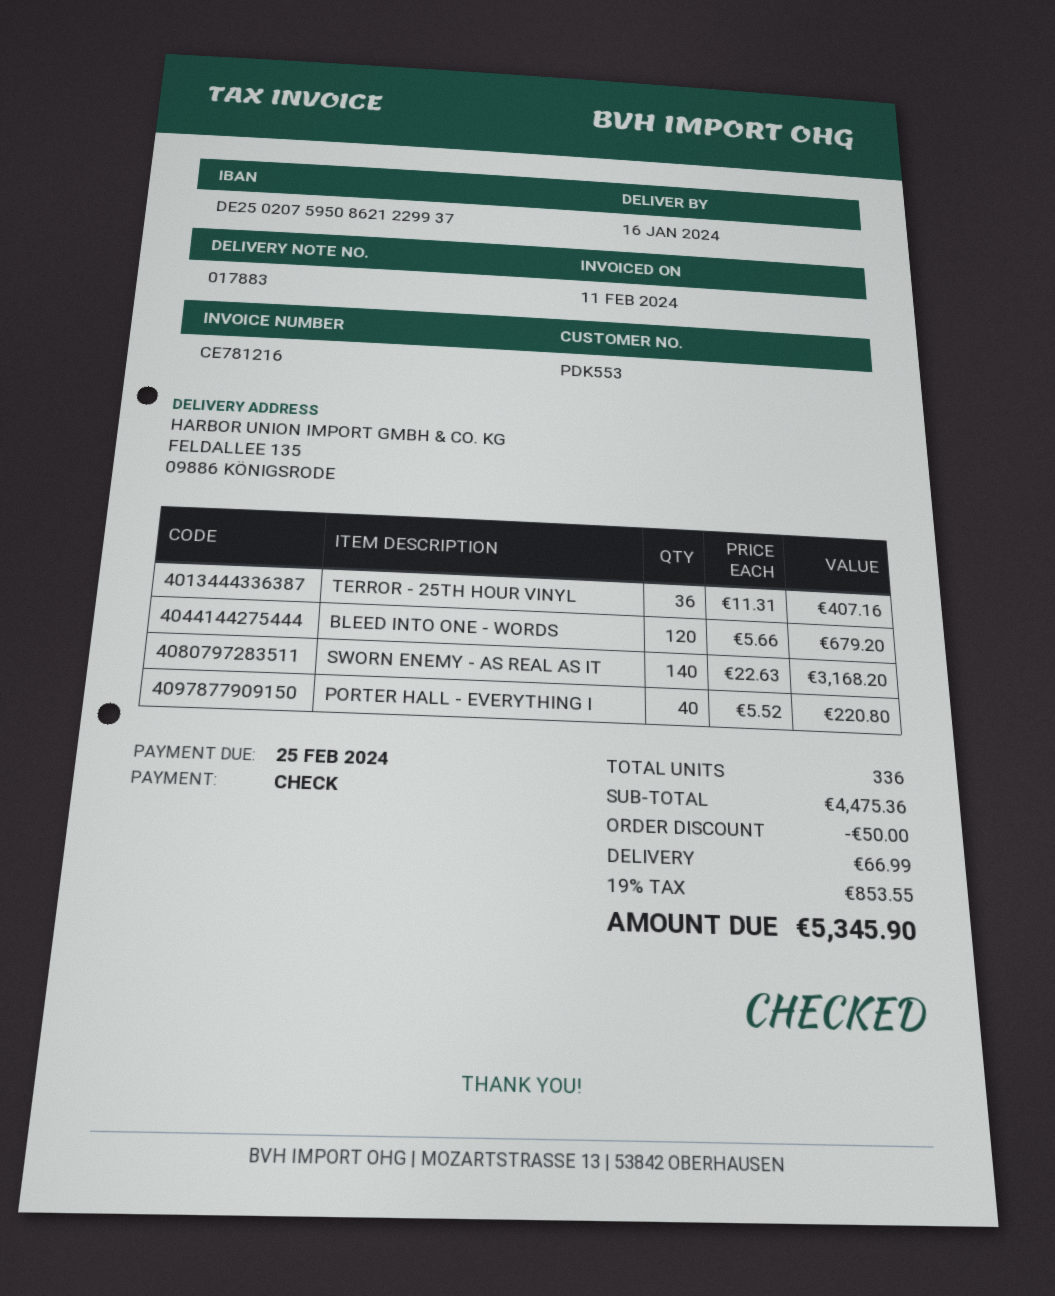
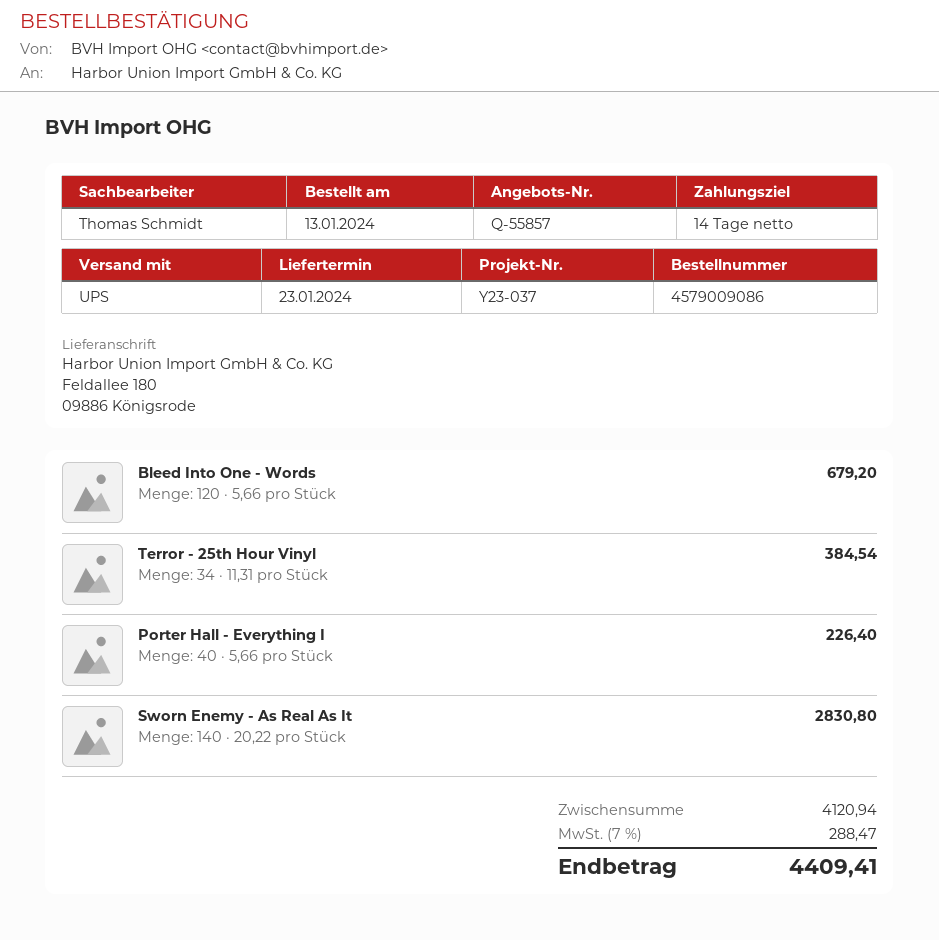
delivery date: 2024-01-16 -> 2024-01-23
ship to: FELDALLEE 135, 09886 KÖNIGSRODE -> Feldallee 180, 09886 Königsrode
TERROR - 25TH HOUR VINYL: 36 x 11.31 = 407.16 -> 34 x 11.31 = 384.54
SWORN ENEMY - AS REAL AS IT: 140 x 22.63 = 3168.20 -> 140 x 20.22 = 2830.80
PORTER HALL - EVERYTHING I: 40 x 5.52 = 220.80 -> 40 x 5.66 = 226.40
subtotal: 4475.36 -> 4120.94
discount: 50.00 -> none
shipping: 66.99 -> none
tax: 19% = 853.55 -> 7% = 288.47
total: 5345.90 -> 4409.41

